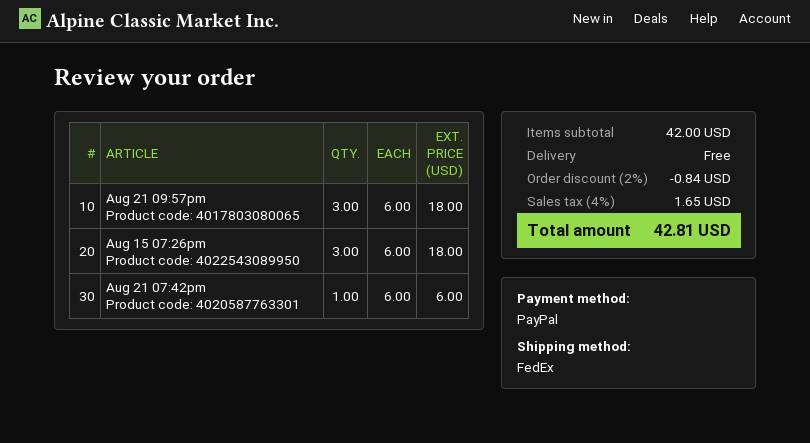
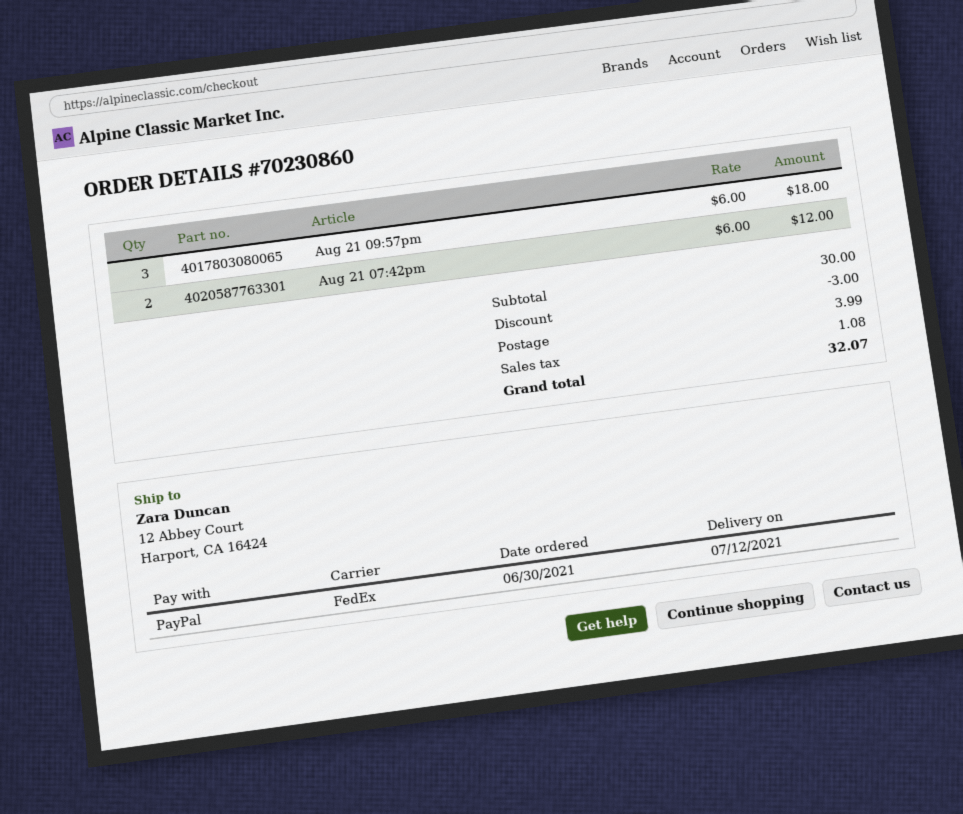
Aug 15 07:26pm: 3 x 6.00 = 18.00 -> none
Aug 21 07:42pm: 1 x 6.00 = 6.00 -> 2 x 6.00 = 12.00
subtotal: 42.00 -> 30.00
discount: 0.84 -> 3.00
shipping: 0.00 -> 3.99
tax: 1.65 -> 1.08
total: 42.81 -> 32.07

